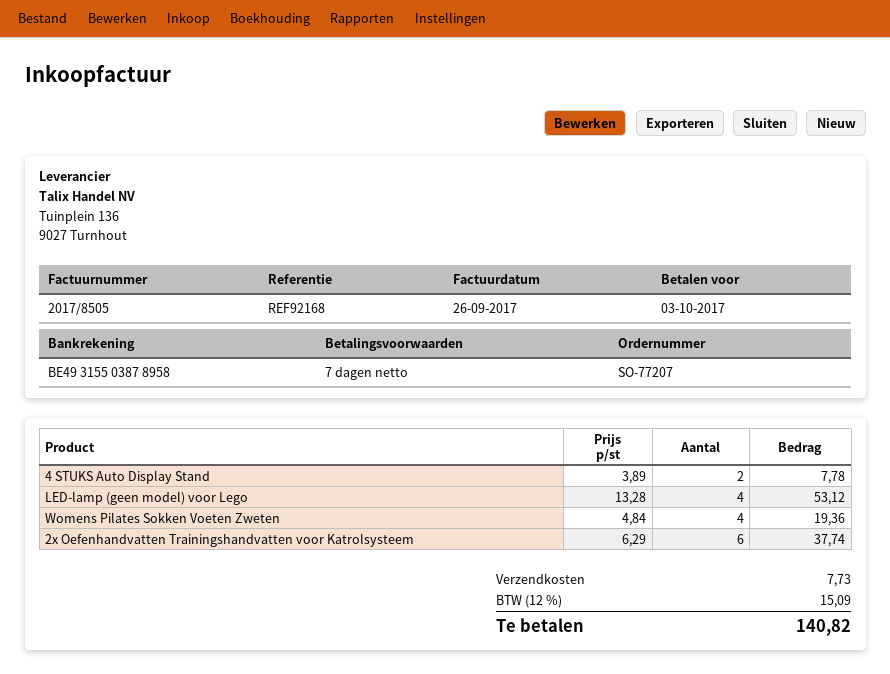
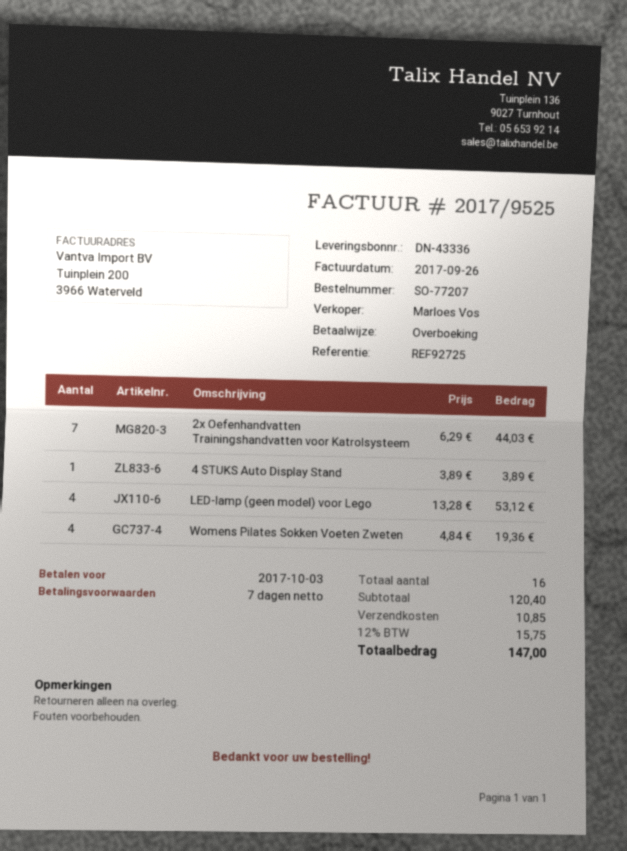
invoice number: 2017/8505 -> 2017/9525
reference: REF92168 -> REF92725
4 STUKS Auto Display Stand: 2 x 3.89 = 7.78 -> 1 x 3.89 = 3.89
2x Oefenhandvatten Trainingshandvatten voor Katrolsysteem: 6 x 6.29 = 37.74 -> 7 x 6.29 = 44.03
shipping: 7.73 -> 10.85
tax: 12% = 15.09 -> 12% = 15.75
total: 140.82 -> 147.00

